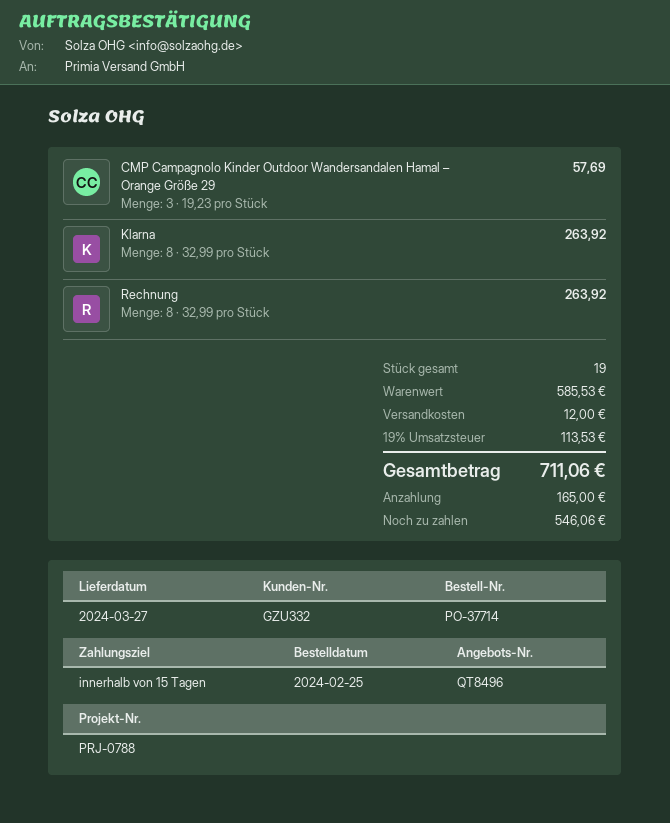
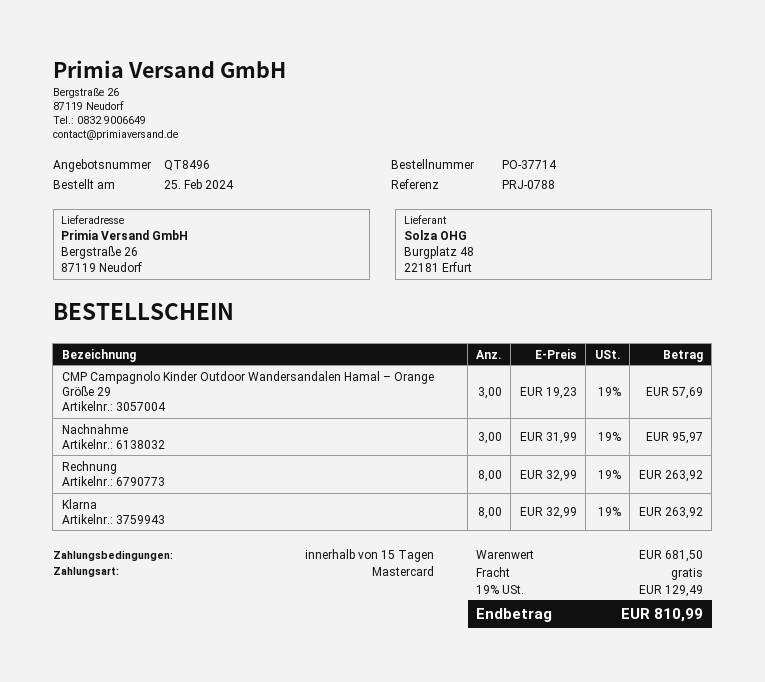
Nachnahme: none -> 3 x 31.99 = 95.97
subtotal: 585.53 -> 681.50
shipping: 12.00 -> 0.00
tax: 19% = 113.53 -> 19% = 129.49
total: 711.06 -> 810.99

